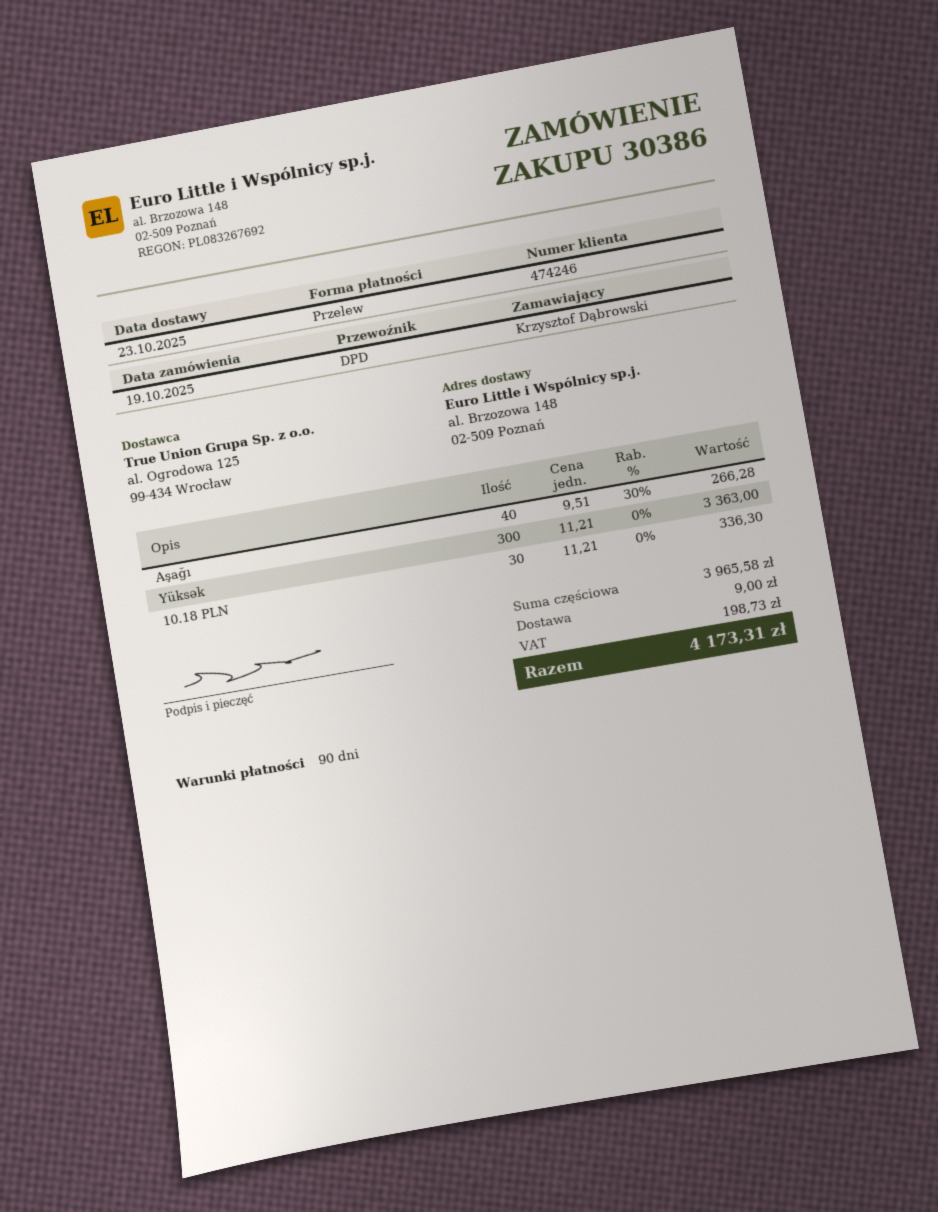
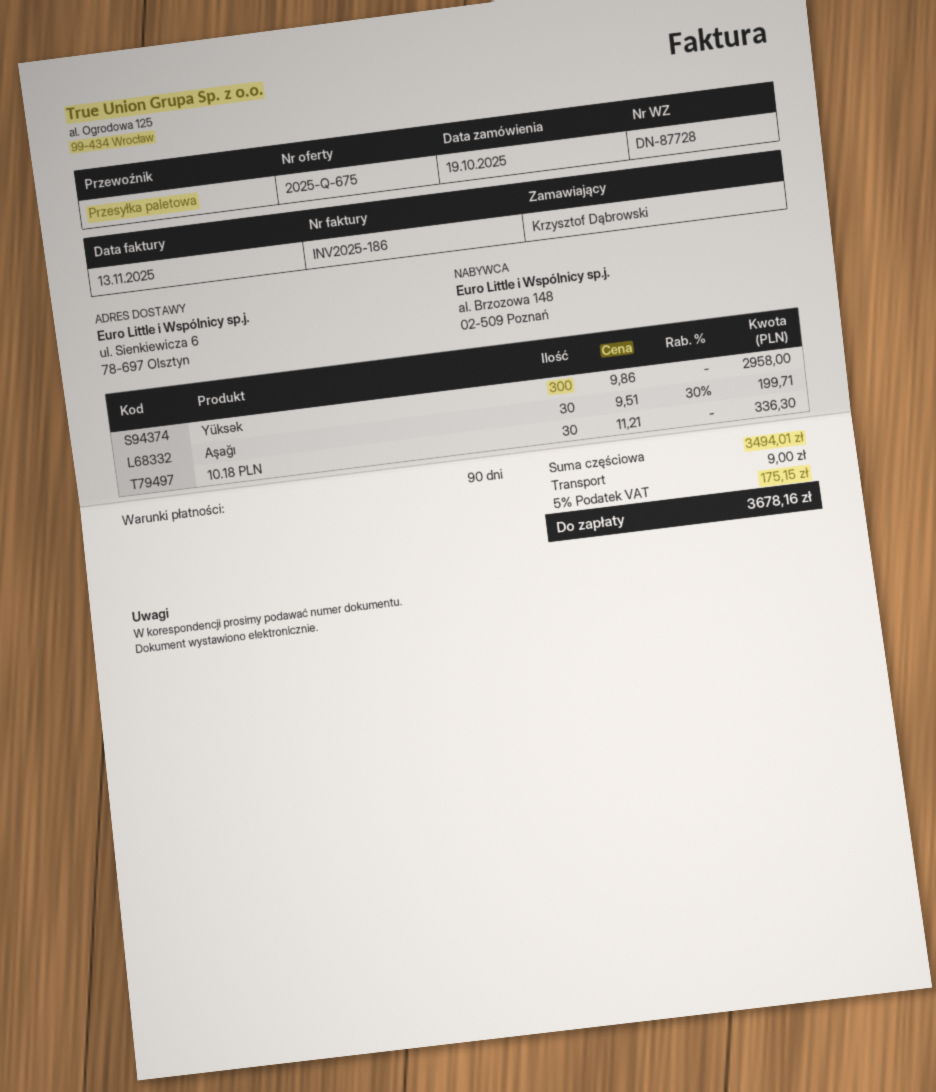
shipping method: DPD -> pallet freight
ship to: al. Brzozowa 148, 02-509 Poznań -> ul. Sienkiewicza 6, 78-697 Olsztyn
Aşağı: 40 x 9.51 - 30% = 266.28 -> 30 x 9.51 - 30% = 199.71
Yüksək: 300 x 11.21 = 3363.00 -> 300 x 9.86 = 2958.00
subtotal: 3965.58 -> 3494.01
tax: 198.73 -> 175.15
total: 4173.31 -> 3678.16

